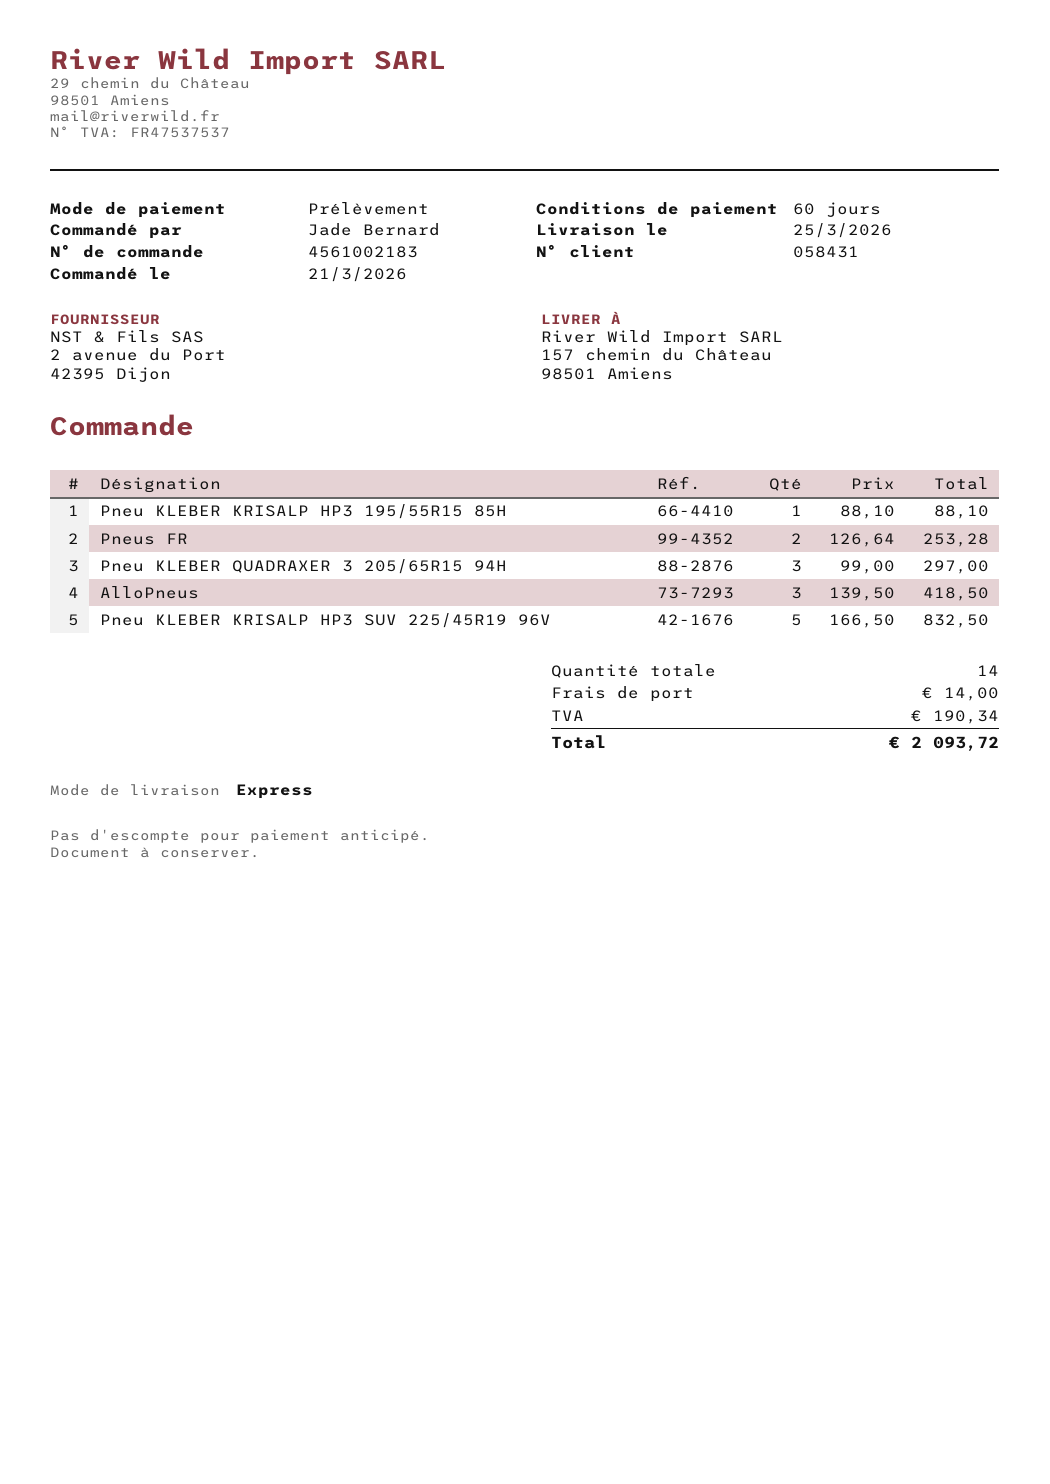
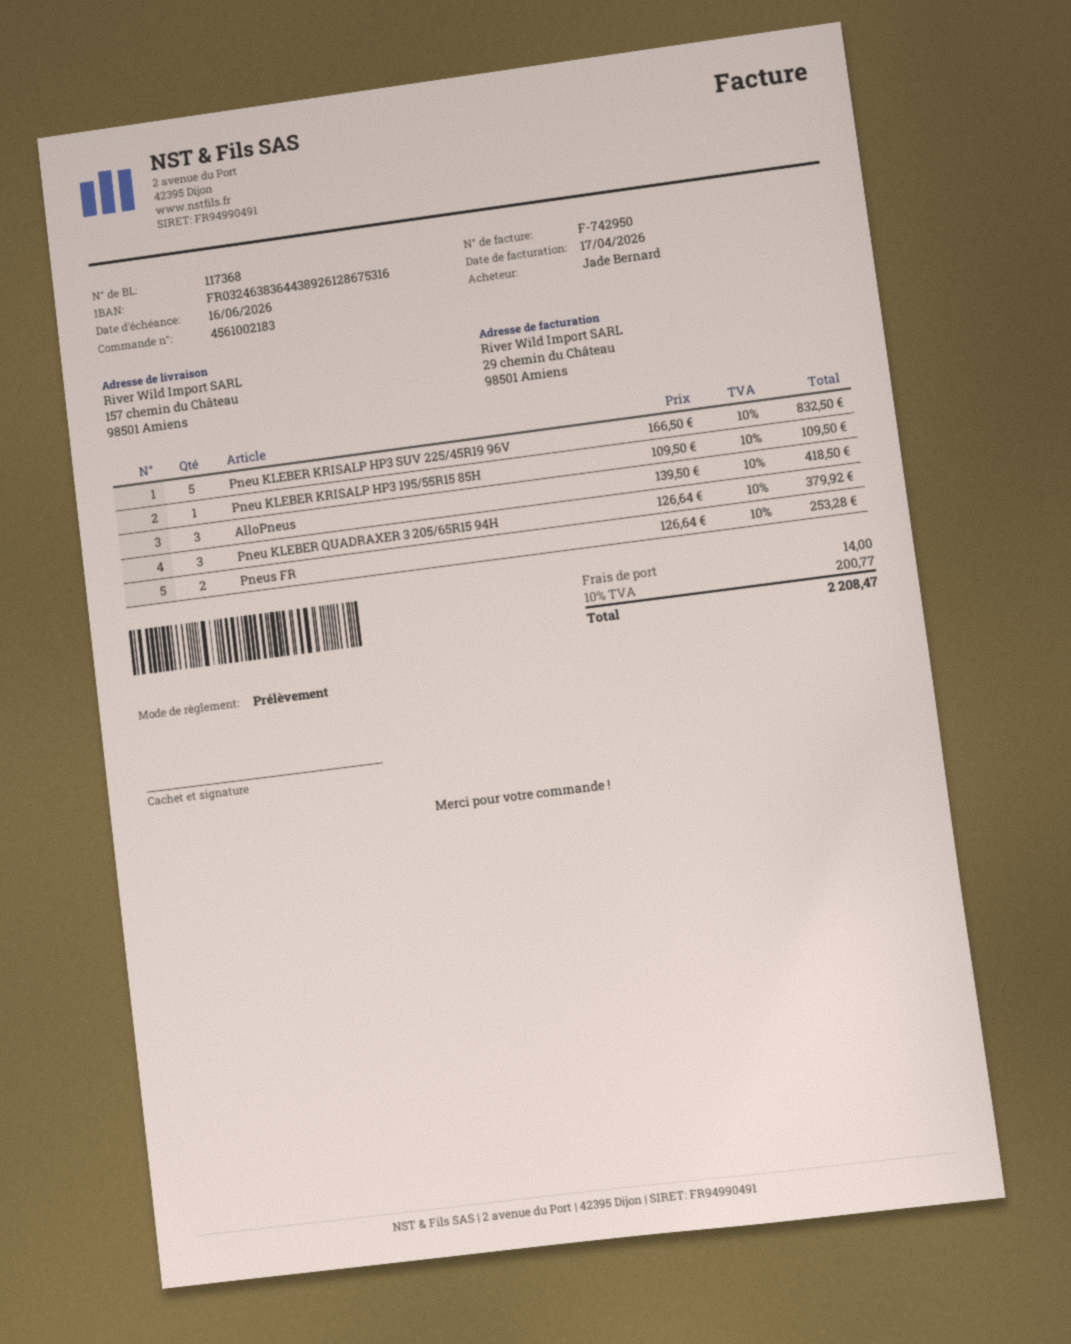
Pneu KLEBER KRISALP HP3 195/55R15 85H: 1 x 88.10 = 88.10 -> 1 x 109.50 = 109.50
Pneu KLEBER QUADRAXER 3 205/65R15 94H: 3 x 99.00 = 297.00 -> 3 x 126.64 = 379.92
tax: 190.34 -> 200.77
total: 2093.72 -> 2208.47

